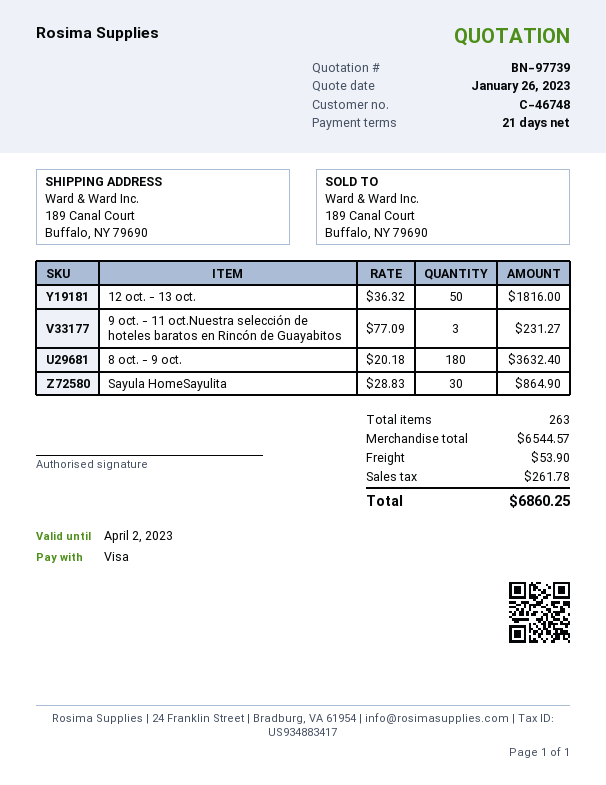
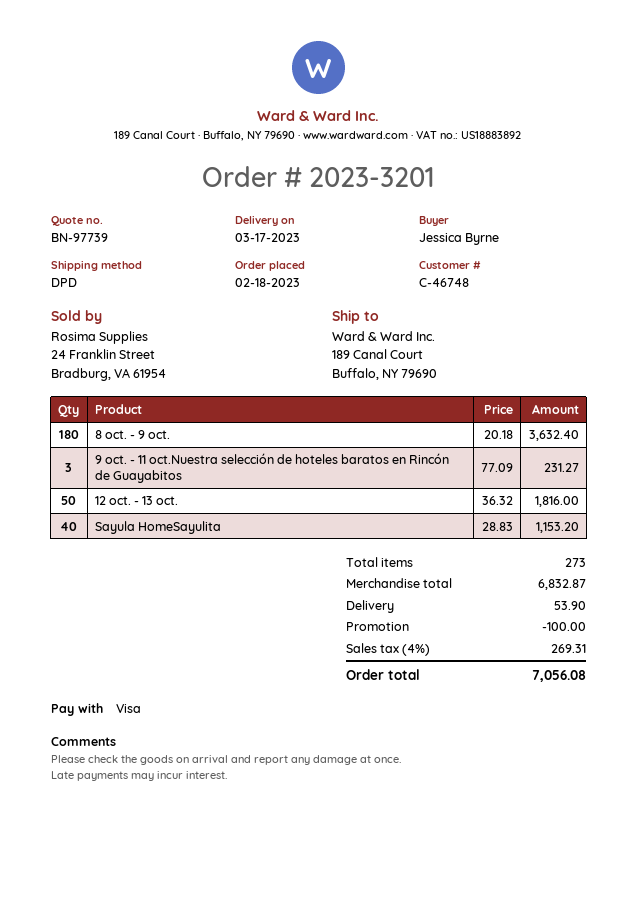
Sayula HomeSayulita: 30 x 28.83 = 864.90 -> 40 x 28.83 = 1153.20
total quantity: 263 -> 273
subtotal: 6544.57 -> 6832.87
discount: none -> 100.00
tax: 261.78 -> 269.31
total: 6860.25 -> 7056.08

